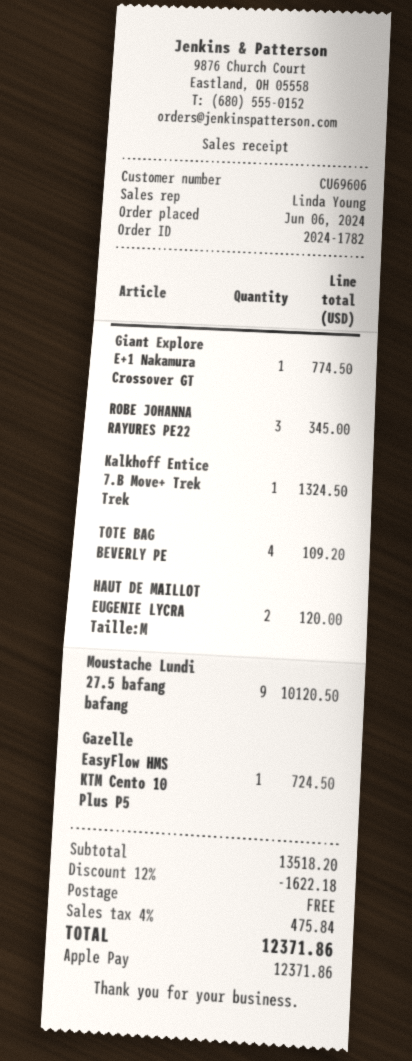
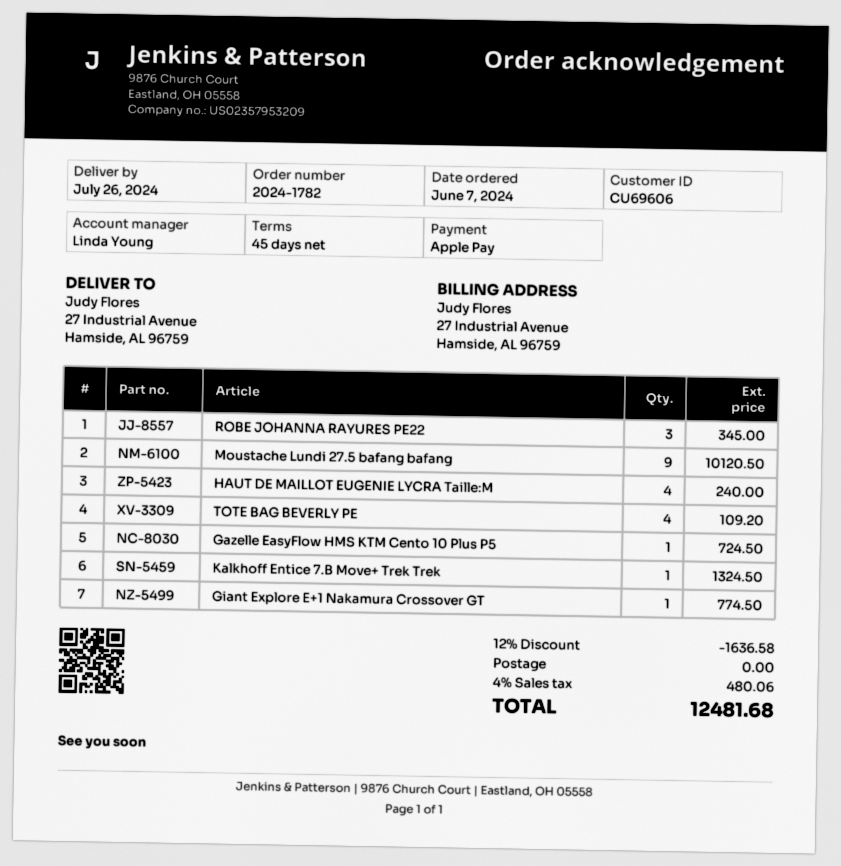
order date: 2024-06-06 -> 2024-06-07
HAUT DE MAILLOT EUGENIE LYCRA Taille:M: 2 for 120.00 -> 4 for 240.00
discount: 12% = 1622.18 -> 12% = 1636.58
tax: 4% = 475.84 -> 4% = 480.06
total: 12371.86 -> 12481.68

